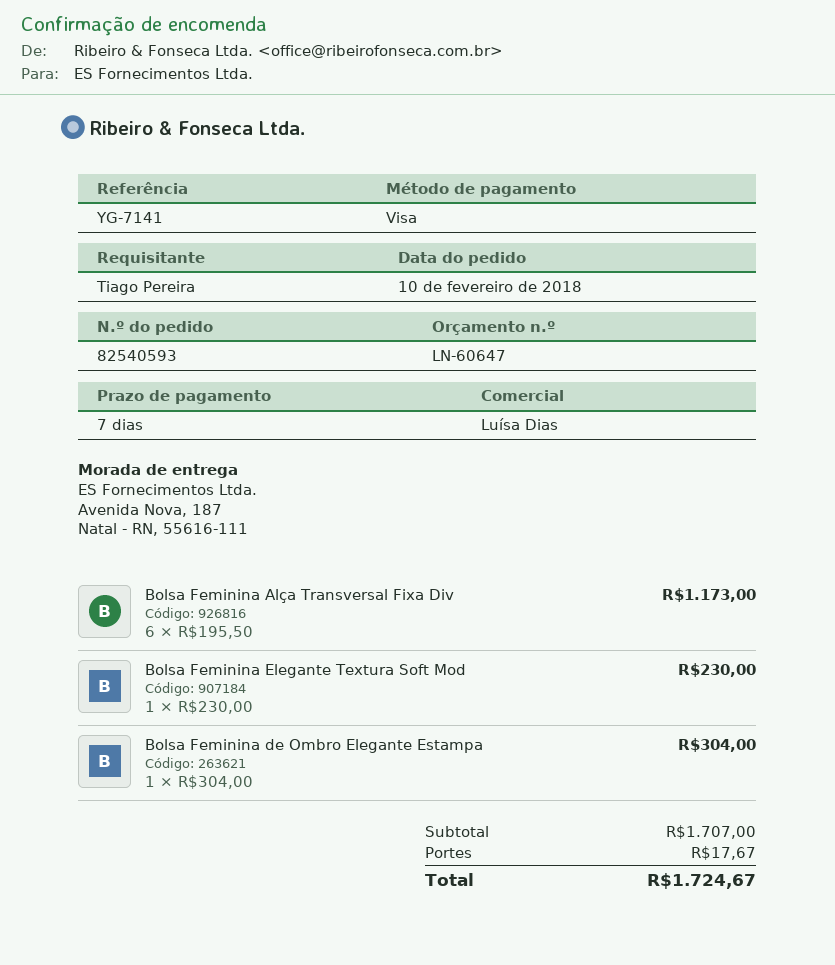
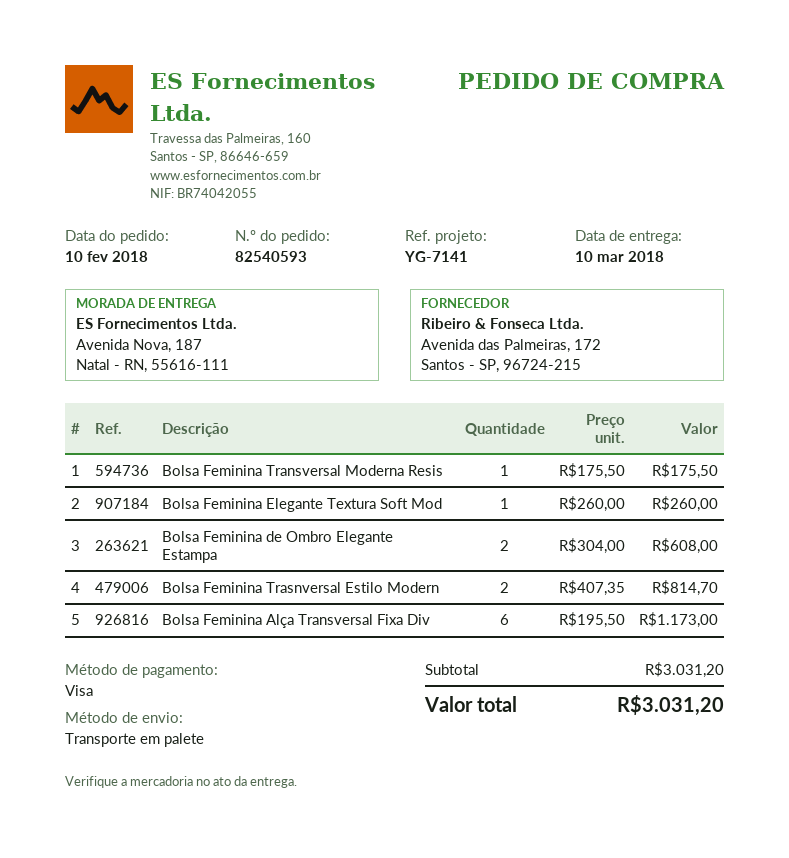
Bolsa Feminina Elegante Textura Soft Mod: 1 x 230.00 = 230.00 -> 1 x 260.00 = 260.00
Bolsa Feminina de Ombro Elegante Estampa: 1 x 304.00 = 304.00 -> 2 x 304.00 = 608.00
Bolsa Feminina Transversal Moderna Resis: none -> 1 x 175.50 = 175.50
Bolsa Feminina Trasnversal Estilo Modern: none -> 2 x 407.35 = 814.70
subtotal: 1707.00 -> 3031.20
shipping: 17.67 -> none
total: 1724.67 -> 3031.20

